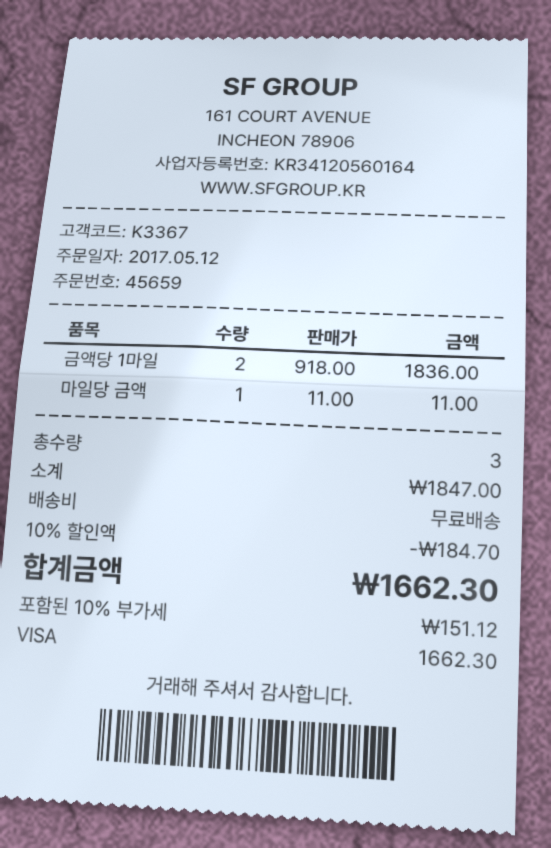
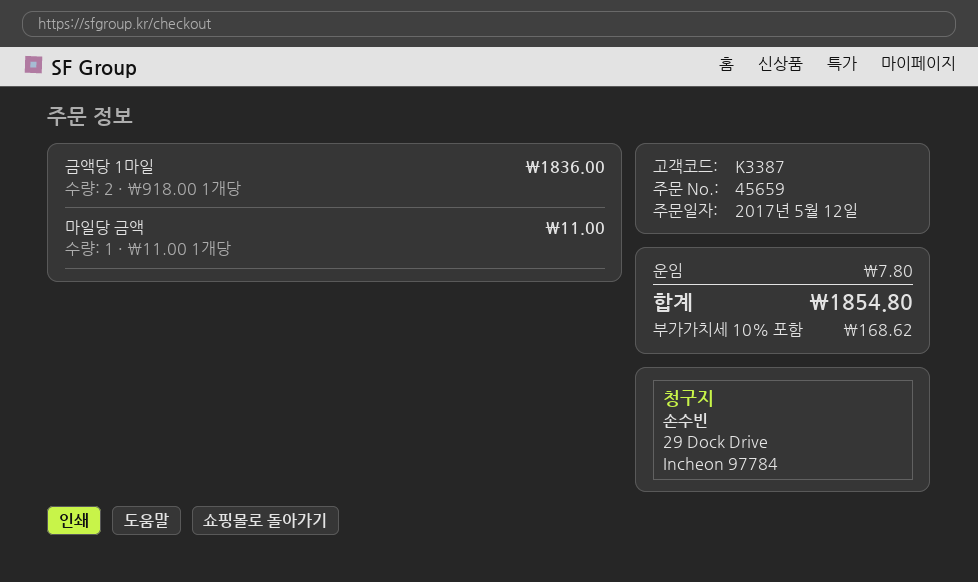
customer number: K3367 -> K3387
discount: 10% = 184.70 -> none
shipping: 0.00 -> 7.80
tax: 10% = 151.12 -> 10% = 168.62
total: 1662.30 -> 1854.80

